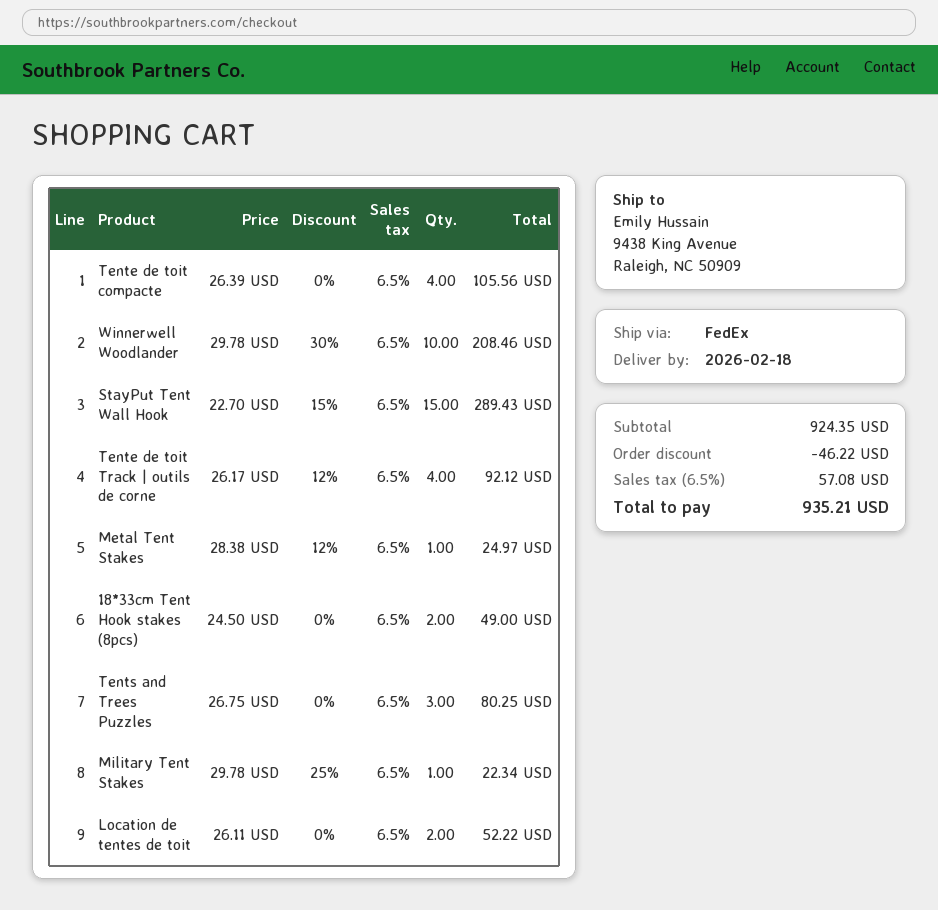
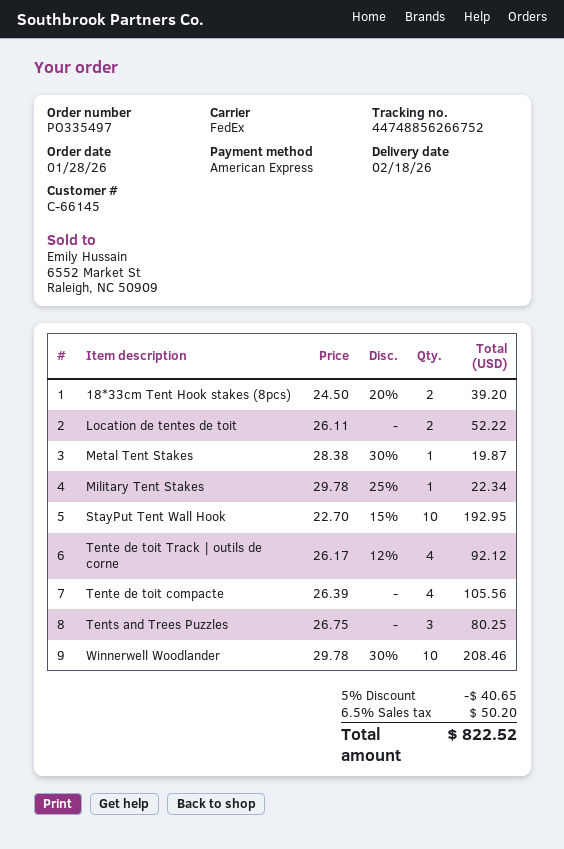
StayPut Tent Wall Hook: 15 x 22.70 - 15% = 289.43 -> 10 x 22.70 - 15% = 192.95
Metal Tent Stakes: 1 x 28.38 - 12% = 24.97 -> 1 x 28.38 - 30% = 19.87
18*33cm Tent Hook stakes (8pcs): 2 x 24.50 = 49.00 -> 2 x 24.50 - 20% = 39.20
discount: 46.22 -> 40.65
tax: 6.5% = 57.08 -> 6.5% = 50.20
total: 935.21 -> 822.52

